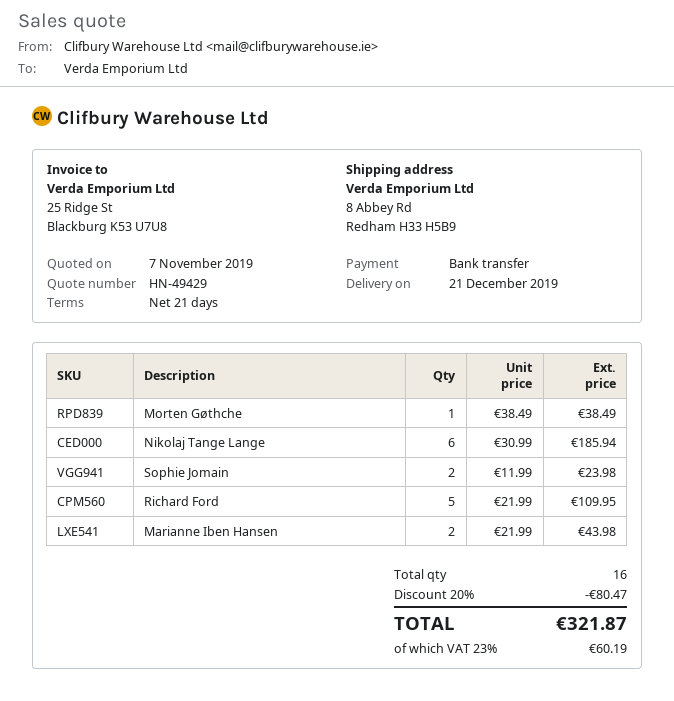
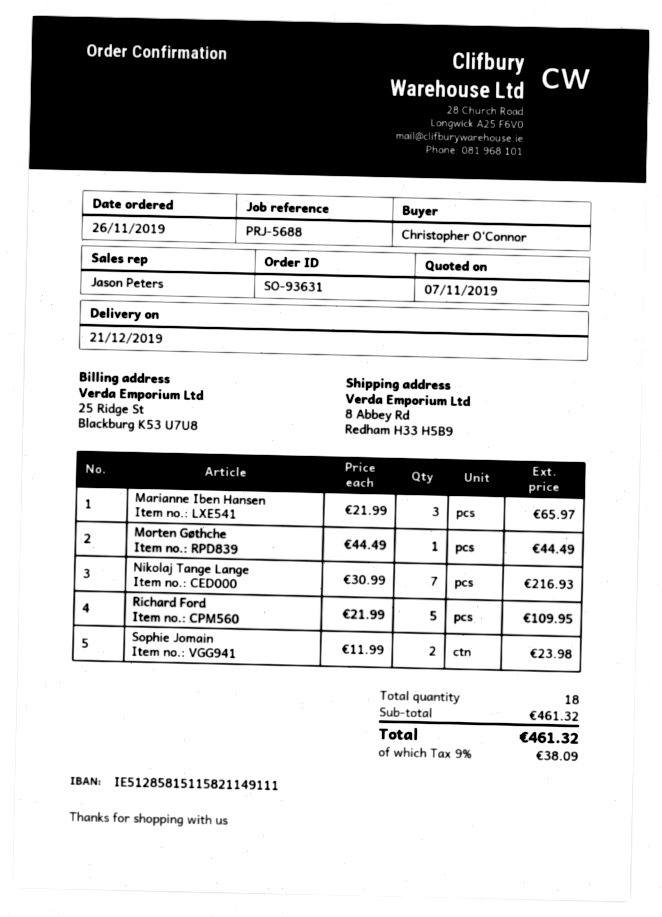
Morten Gøthche: 1 x 38.49 = 38.49 -> 1 x 44.49 = 44.49
Nikolaj Tange Lange: 6 x 30.99 = 185.94 -> 7 x 30.99 = 216.93
Marianne Iben Hansen: 2 x 21.99 = 43.98 -> 3 x 21.99 = 65.97
total quantity: 16 -> 18
discount: 20% = 80.47 -> none
tax: 23% = 60.19 -> 9% = 38.09
total: 321.87 -> 461.32

